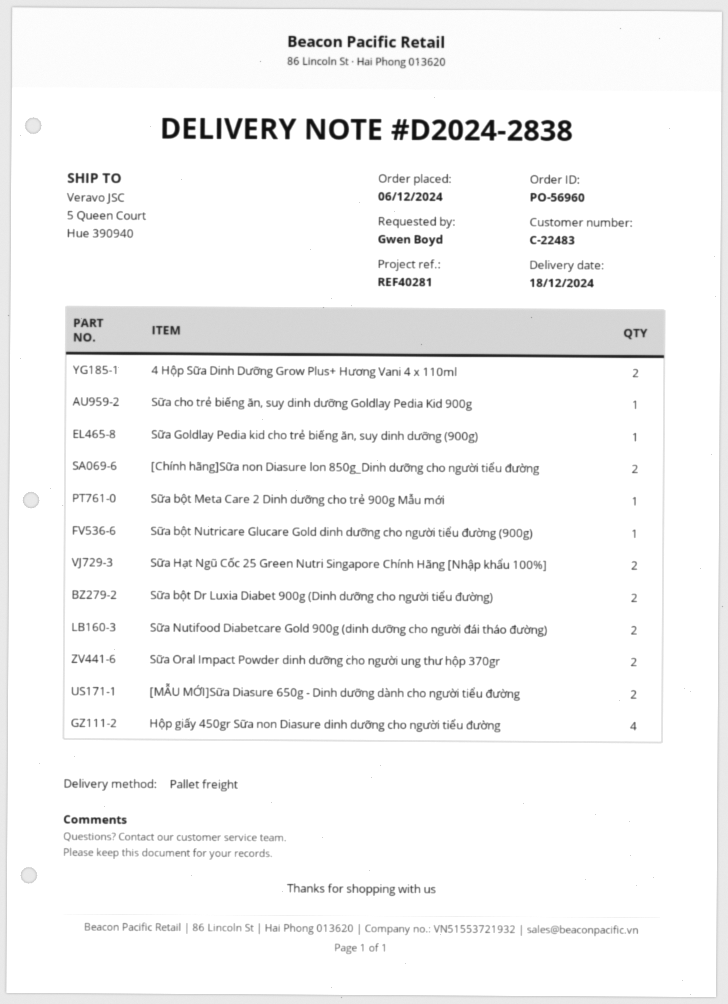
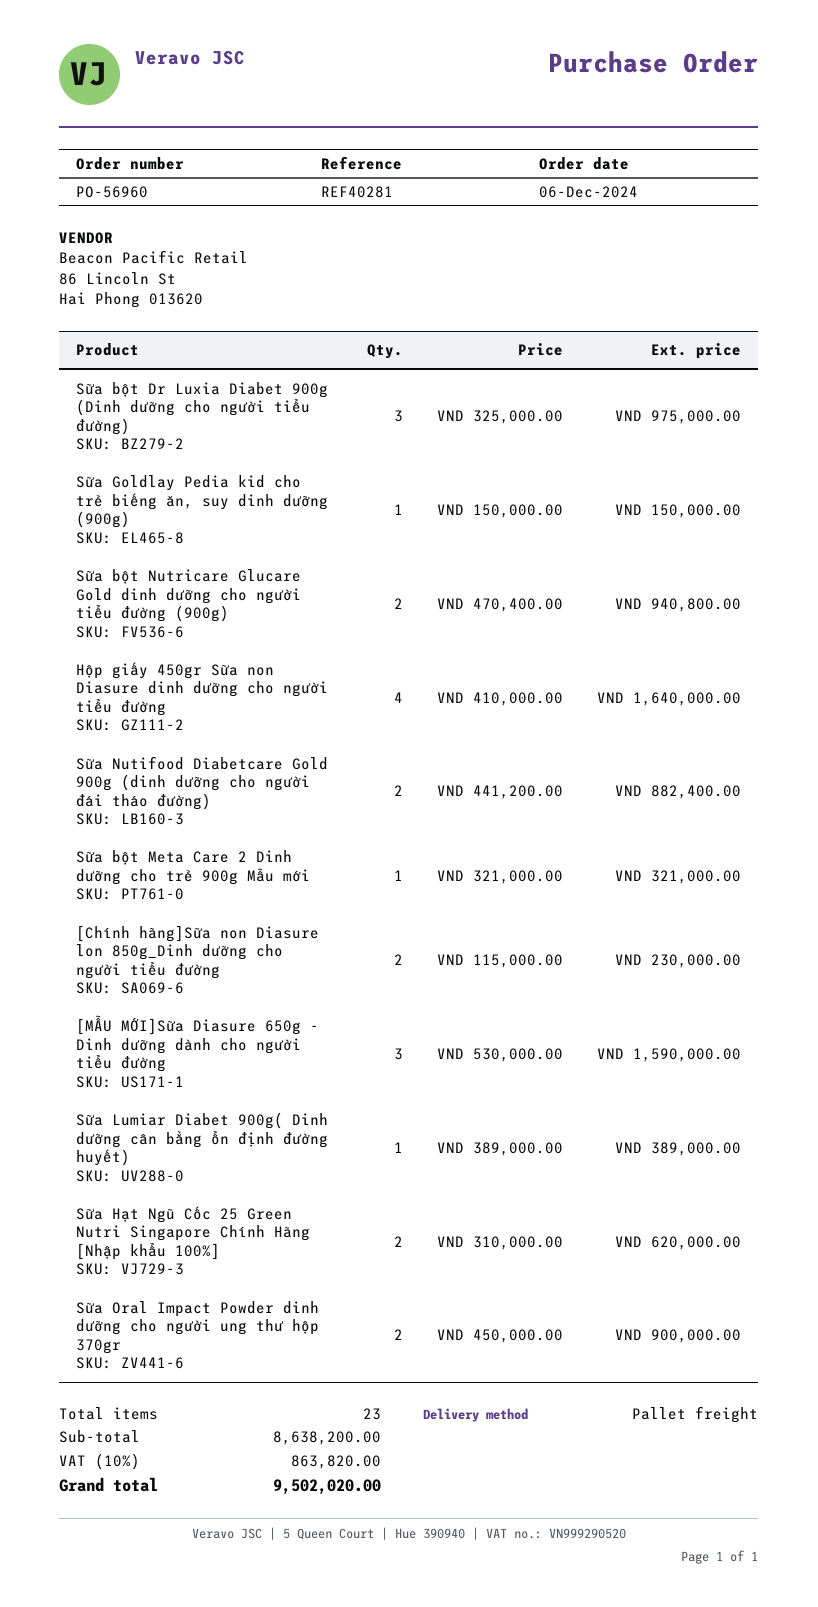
4 Hộp Sữa Dinh Dưỡng Grow Plus+ Hương Vani 4 x 110ml: 2 -> none
Sữa cho trẻ biếng ăn, suy dinh dưỡng Goldlay Pedia Kid 900g: 1 -> none
Sữa bột Nutricare Glucare Gold dinh dưỡng cho người tiểu đường (900g): 1 -> 2
Sữa bột Dr Luxia Diabet 900g (Dinh dưỡng cho người tiểu đường): 2 -> 3
[MẪU MỚI]Sữa Diasure 650g - Dinh dưỡng dành cho người tiểu đường: 2 -> 3
Sữa Lumiar Diabet 900g( Dinh dưỡng cân bằng ổn định đường huyết): none -> 1

